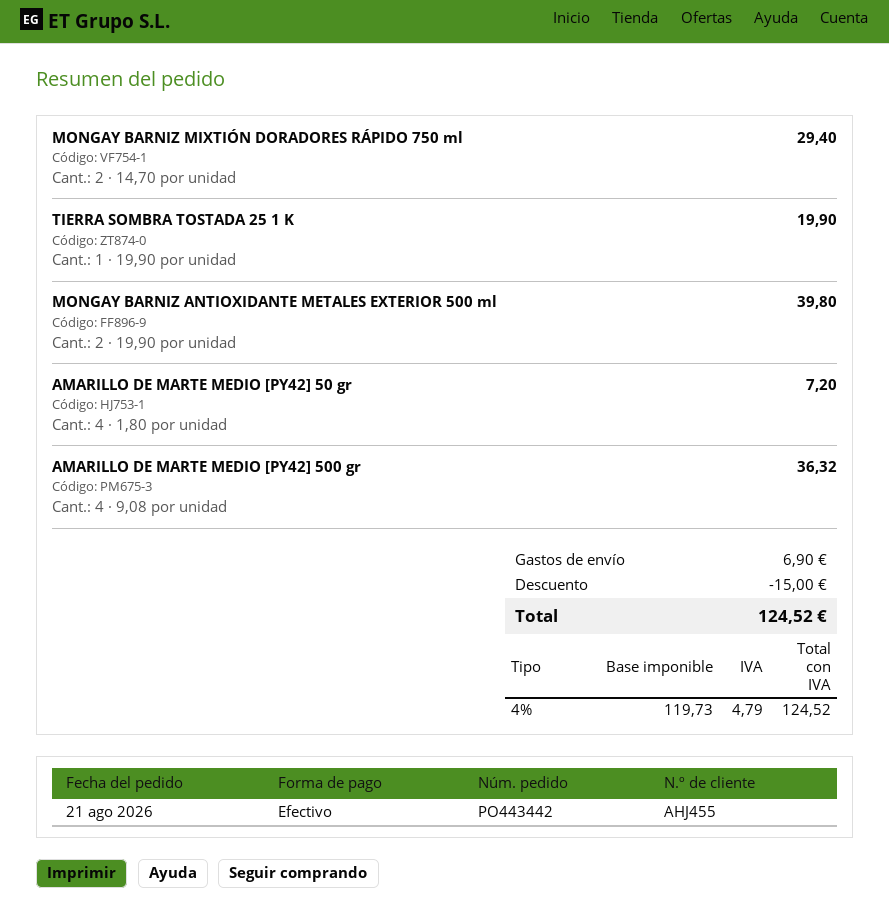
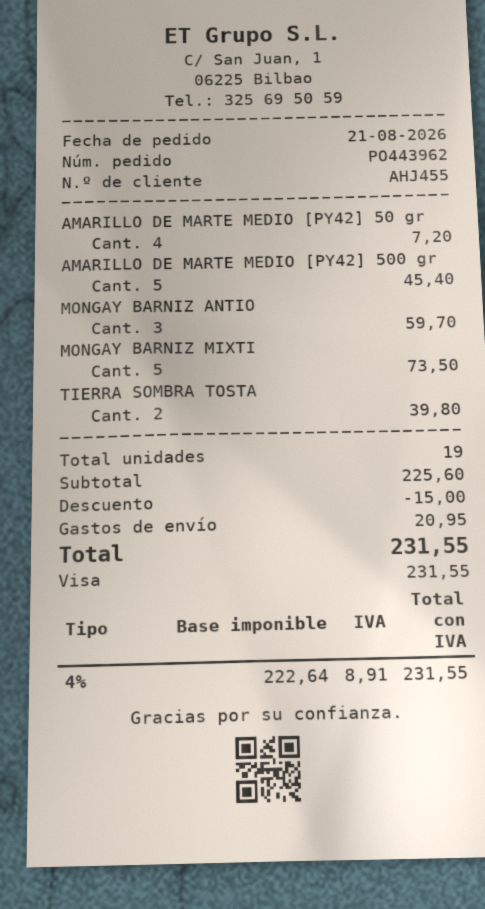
order number: PO443442 -> PO443962
payment method: cash -> Visa
MONGAY BARNIZ MIXTIÓN DORADORES RÁPIDO 750 ml: 2 for 29.40 -> 5 for 73.50
TIERRA SOMBRA TOSTADA 25 1 K: 1 for 19.90 -> 2 for 39.80
MONGAY BARNIZ ANTIOXIDANTE METALES EXTERIOR 500 ml: 2 for 39.80 -> 3 for 59.70
AMARILLO DE MARTE MEDIO [PY42] 500 gr: 4 for 36.32 -> 5 for 45.40
shipping: 6.90 -> 20.95
net: 119.73 -> 222.64
tax: 4% = 4.79 -> 4% = 8.91
total: 124.52 -> 231.55

